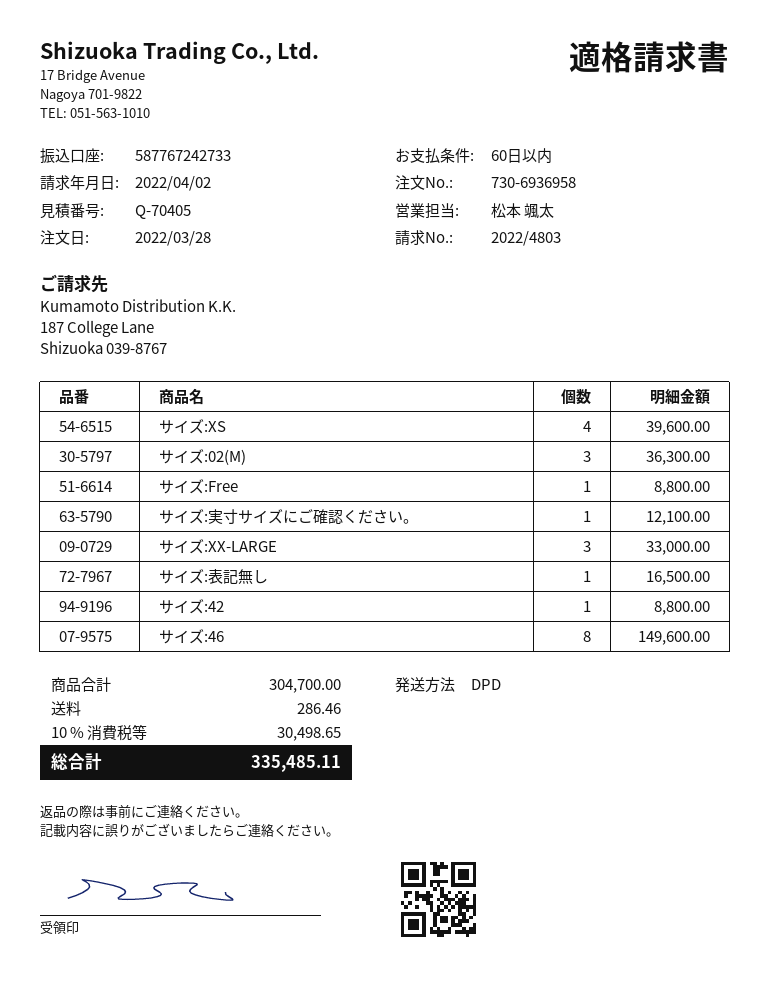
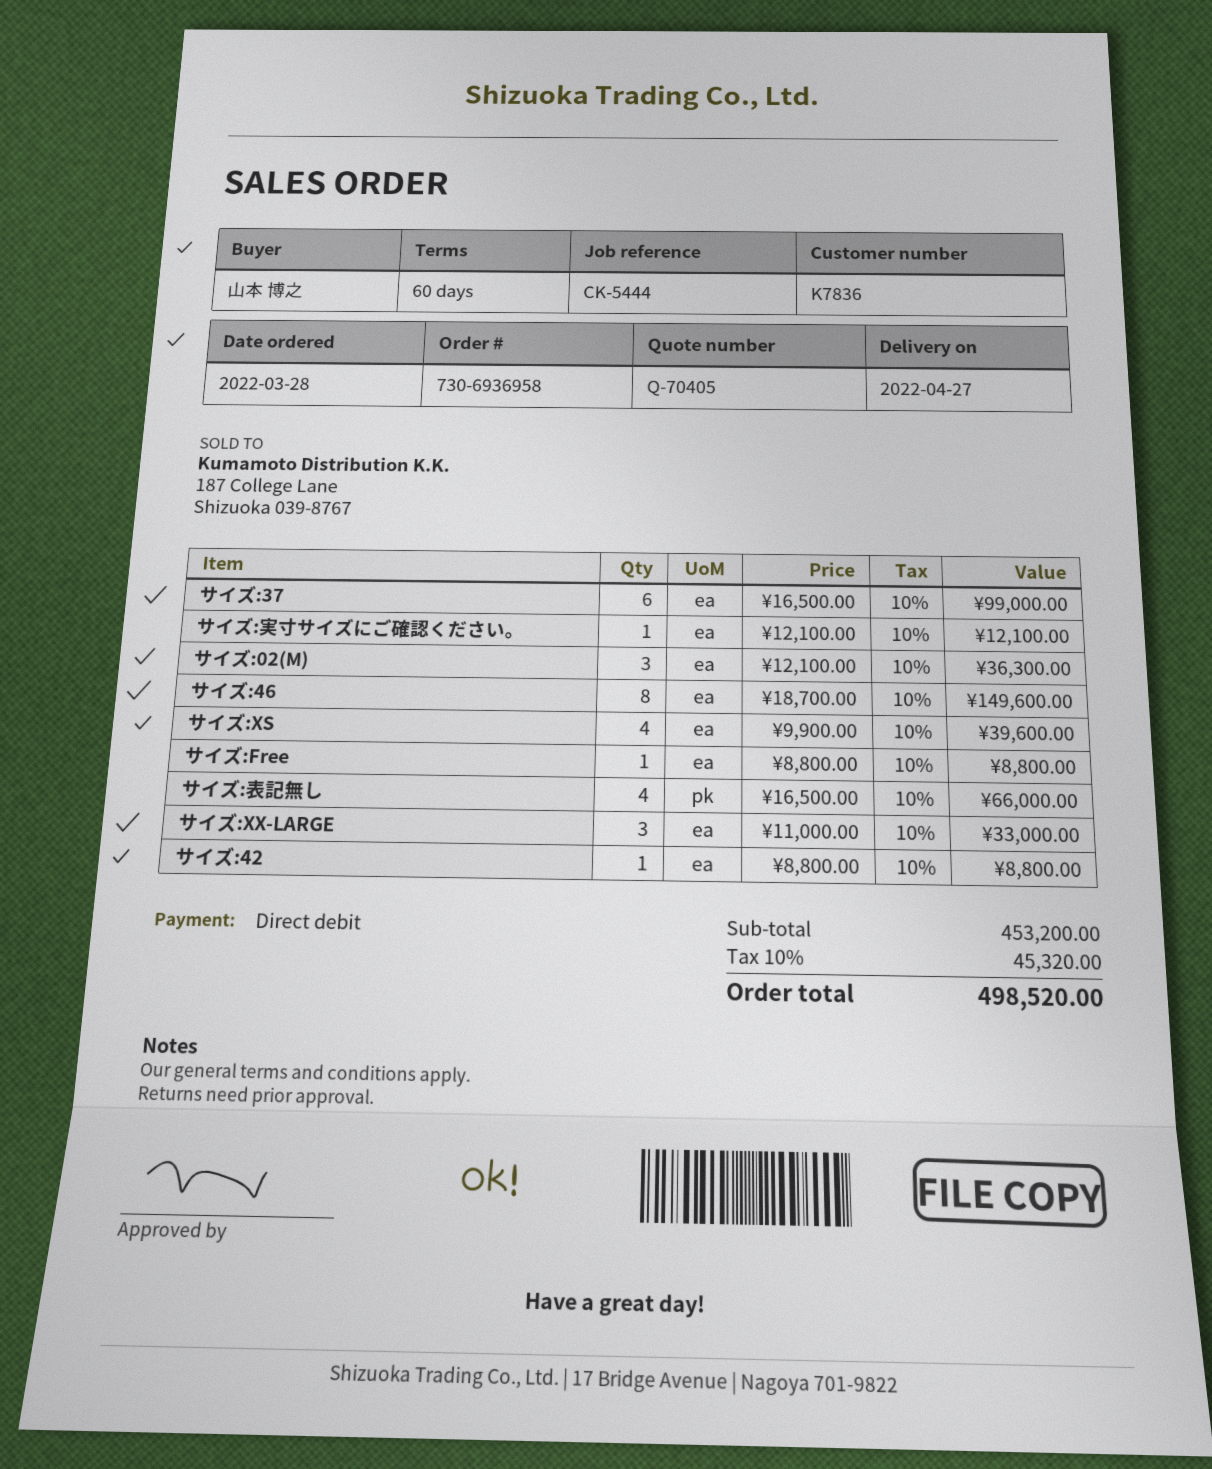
サイズ:表記無し: 1 for 16500.00 -> 4 for 66000.00
サイズ:37: none -> 6 for 99000.00
subtotal: 304700.00 -> 453200.00
shipping: 286.46 -> none
tax: 10% = 30498.65 -> 10% = 45320.00
total: 335485.11 -> 498520.00

